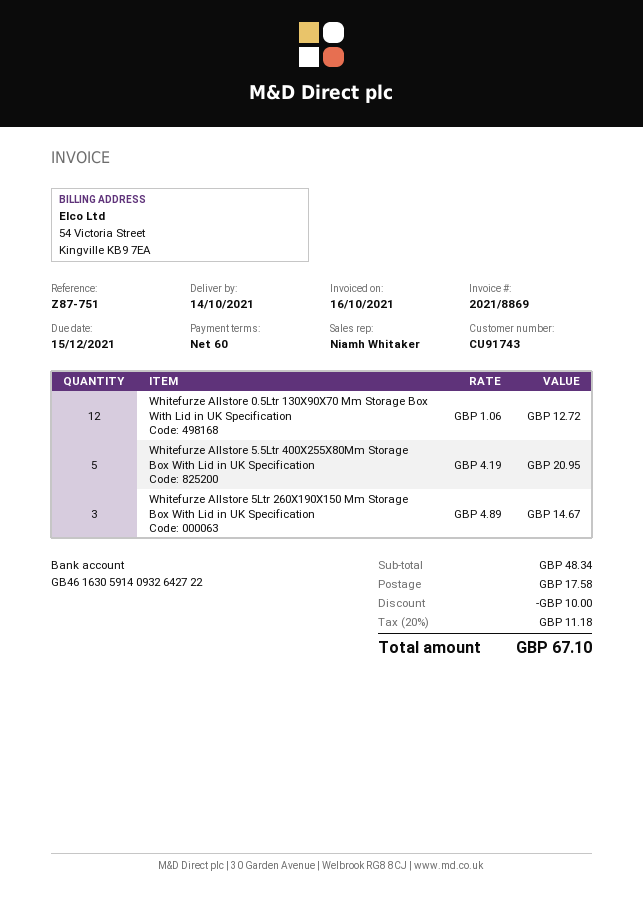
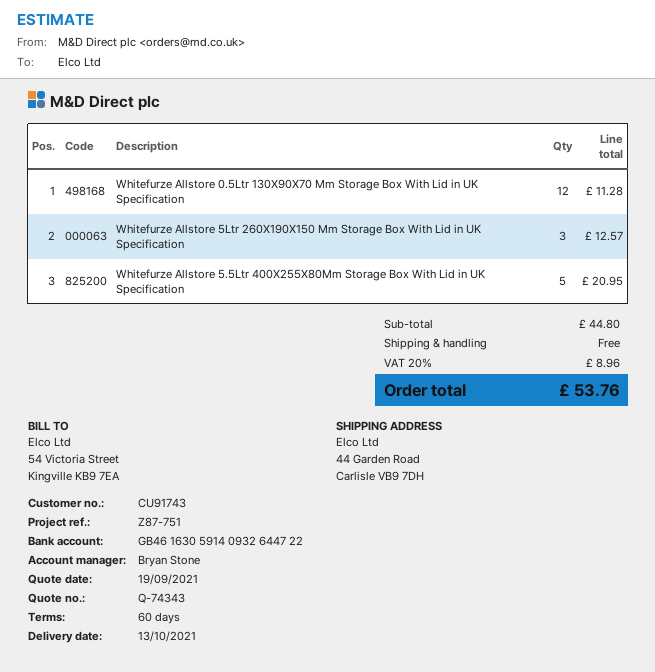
delivery date: 2021-10-14 -> 2021-10-13
sales rep: Niamh Whitaker -> Bryan Stone
bank account: GB46163059140932642722 -> GB46163059140932644722
Whitefurze Allstore 0.5Ltr 130X90X70 Mm Storage Box With Lid in UK Specification: 12 for 12.72 -> 12 for 11.28
Whitefurze Allstore 5Ltr 260X190X150 Mm Storage Box With Lid in UK Specification: 3 for 14.67 -> 3 for 12.57
subtotal: 48.34 -> 44.80
discount: 10.00 -> none
shipping: 17.58 -> 0.00
tax: 20% = 11.18 -> 20% = 8.96
total: 67.10 -> 53.76

